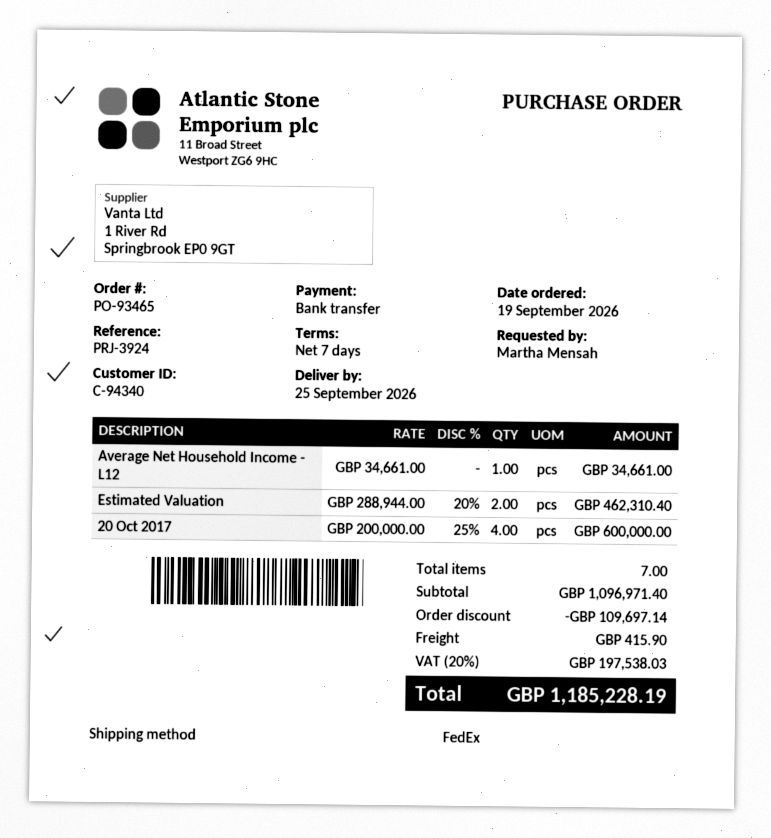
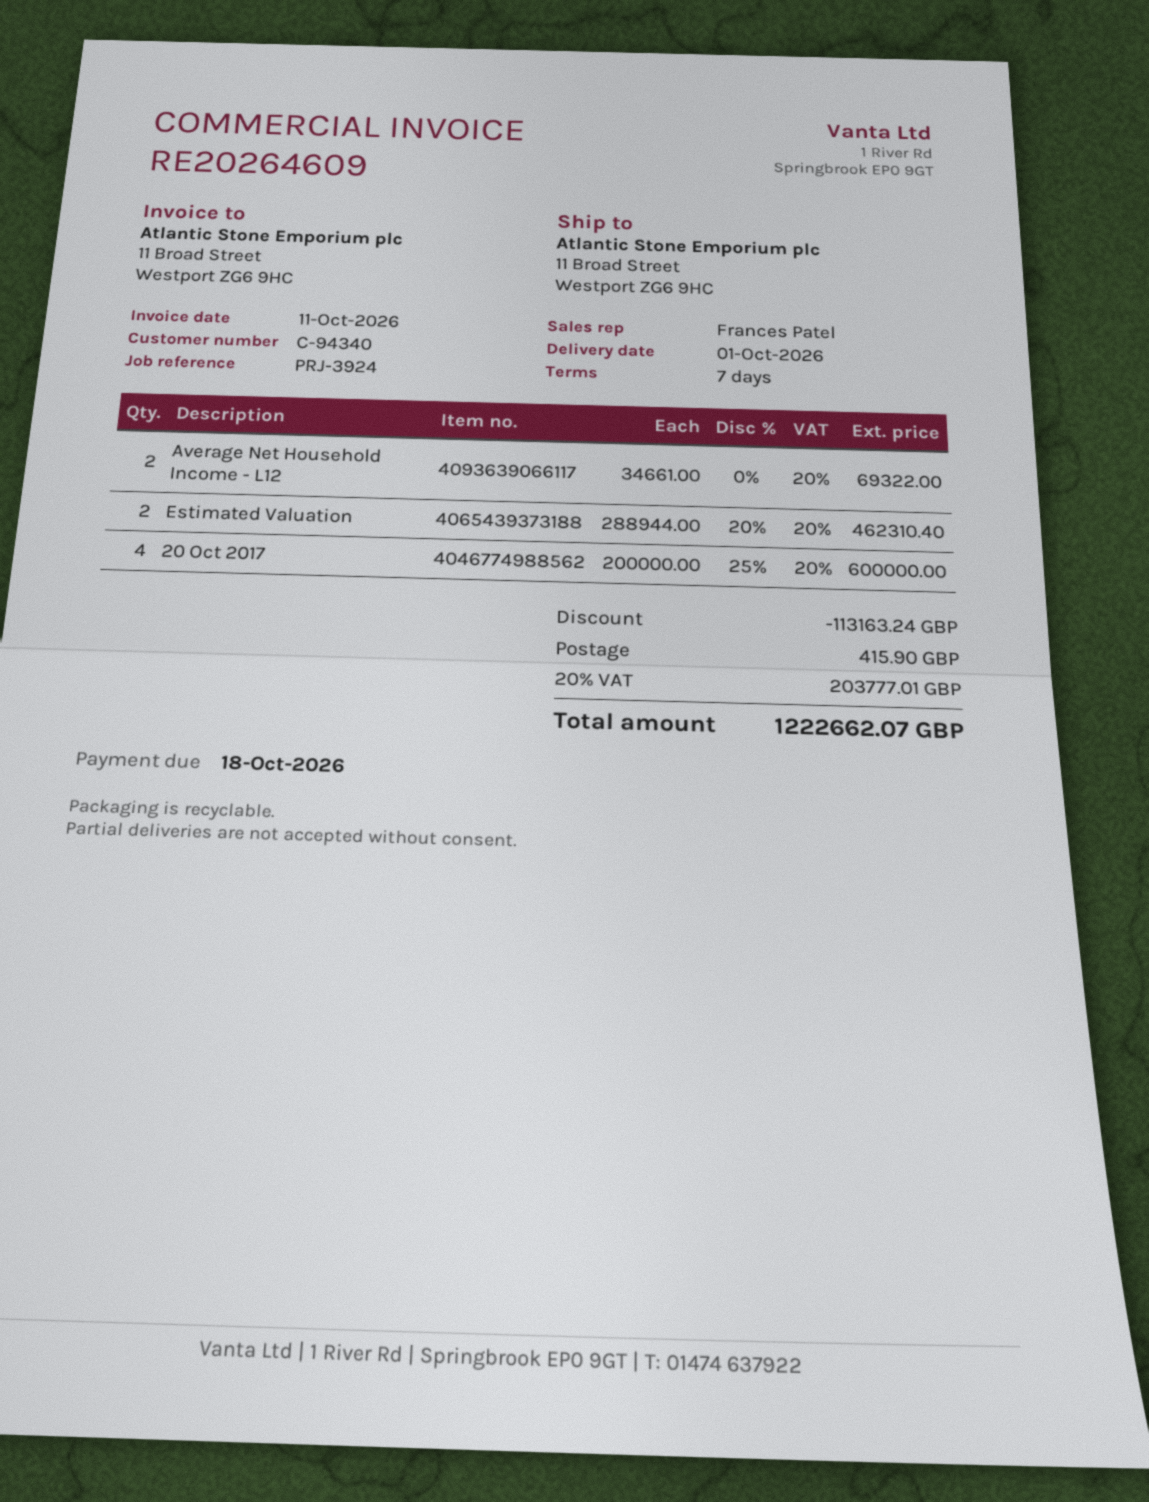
delivery date: 2026-09-25 -> 2026-10-01
Average Net Household Income - L12: 1 x 34661.00 = 34661.00 -> 2 x 34661.00 = 69322.00
discount: 109697.14 -> 113163.24
tax: 20% = 197538.03 -> 20% = 203777.01
total: 1185228.19 -> 1222662.07

